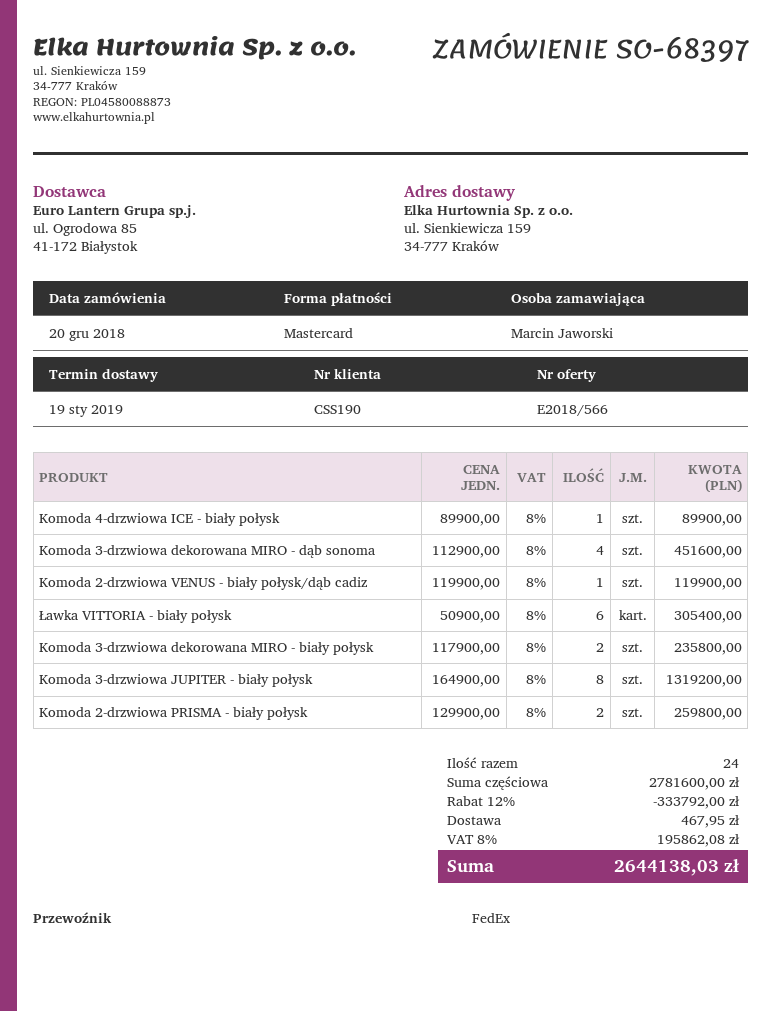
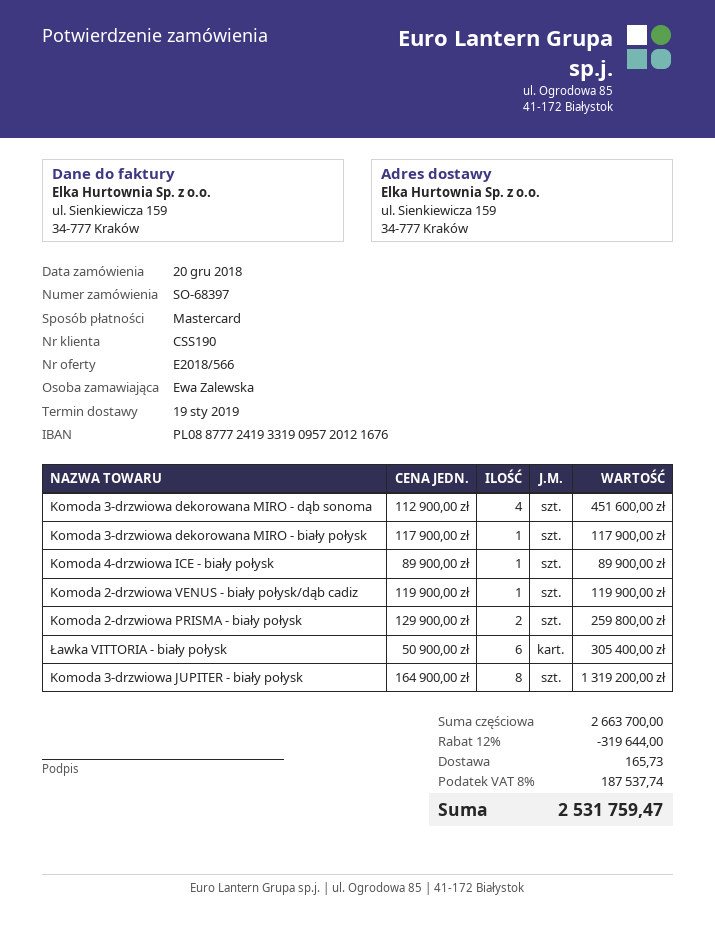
ordered by: Marcin Jaworski -> Ewa Zalewska
Komoda 3-drzwiowa dekorowana MIRO - biały połysk: 2 x 117900.00 = 235800.00 -> 1 x 117900.00 = 117900.00
subtotal: 2781600.00 -> 2663700.00
discount: 12% = 333792.00 -> 12% = 319644.00
shipping: 467.95 -> 165.73
tax: 8% = 195862.08 -> 8% = 187537.74
total: 2644138.03 -> 2531759.47

